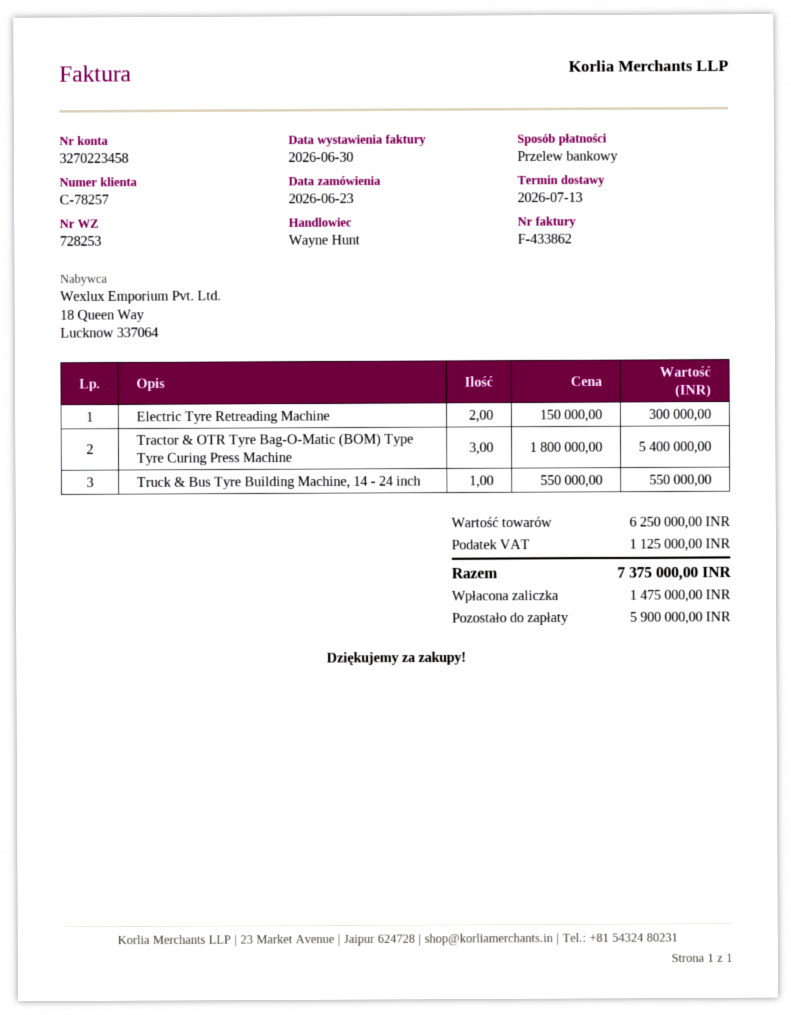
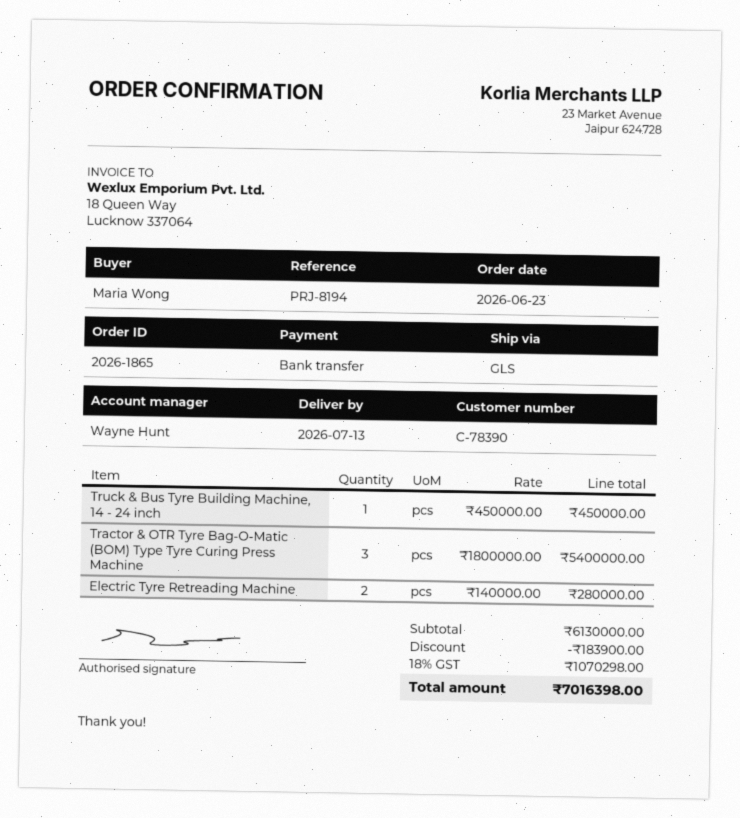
customer number: C-78257 -> C-78390
Electric Tyre Retreading Machine: 2 x 150000.00 = 300000.00 -> 2 x 140000.00 = 280000.00
Truck & Bus Tyre Building Machine, 14 - 24 inch: 1 x 550000.00 = 550000.00 -> 1 x 450000.00 = 450000.00
subtotal: 6250000.00 -> 6130000.00
discount: none -> 183900.00
tax: 1125000.00 -> 1070298.00
total: 7375000.00 -> 7016398.00

